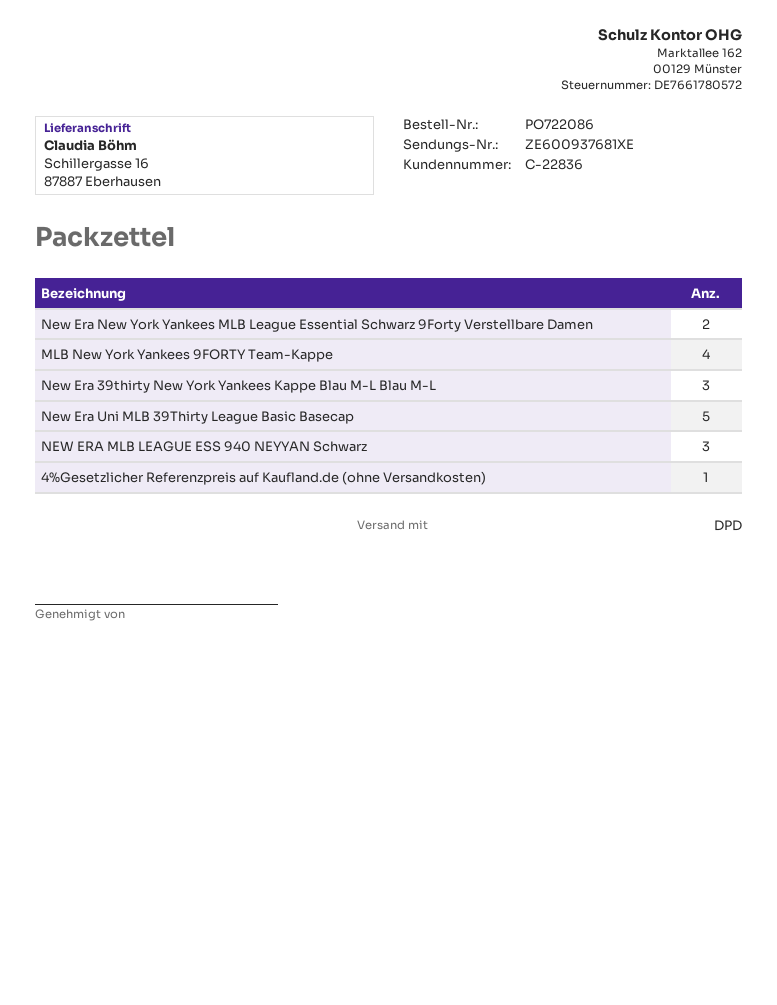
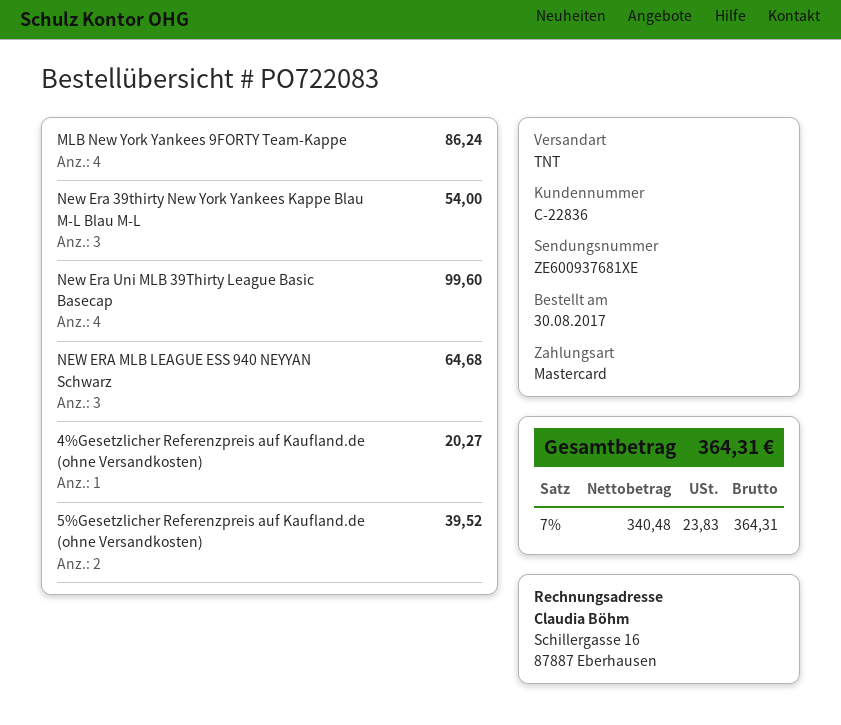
order number: PO722086 -> PO722083
shipping method: DPD -> TNT
New Era New York Yankees MLB League Essential Schwarz 9Forty Verstellbare Damen: 2 -> none
New Era Uni MLB 39Thirty League Basic Basecap: 5 -> 4
5%Gesetzlicher Referenzpreis auf Kaufland.de (ohne Versandkosten): none -> 2

